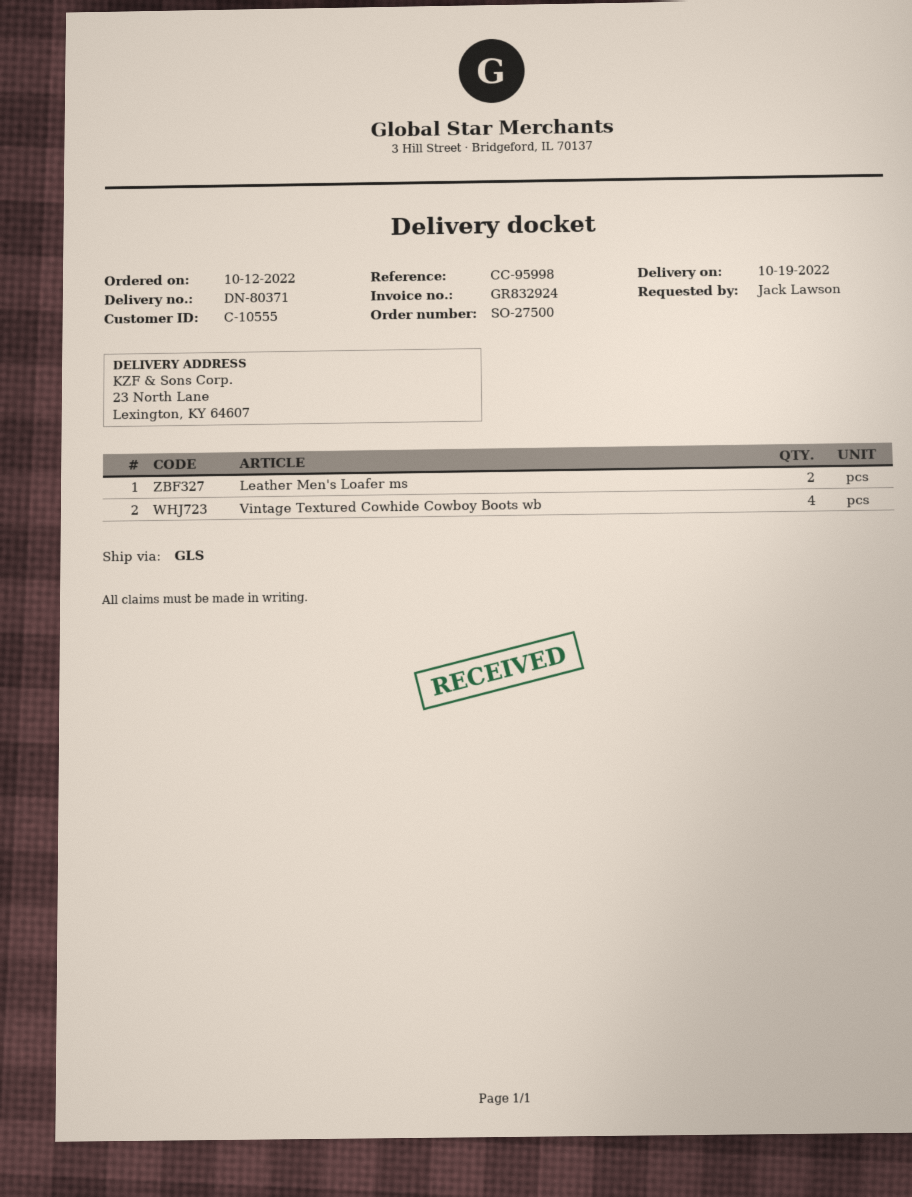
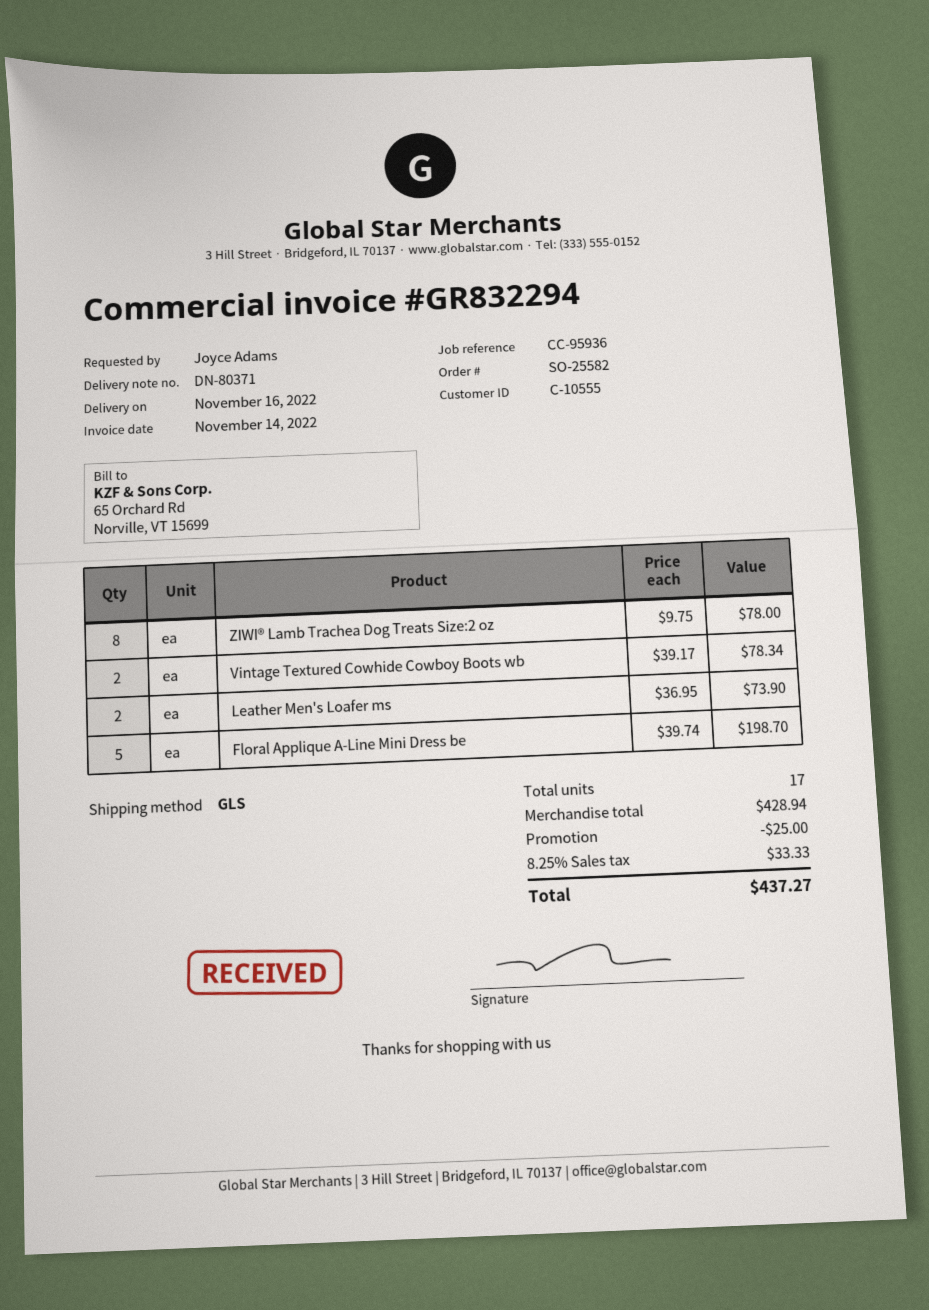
order number: SO-27500 -> SO-25582
delivery date: 2022-10-19 -> 2022-11-16
invoice number: GR832924 -> GR832294
reference: CC-95998 -> CC-95936
ordered by: Jack Lawson -> Joyce Adams
Vintage Textured Cowhide Cowboy Boots wb: 4 -> 2
ZIWI® Lamb Trachea Dog Treats Size:2 oz: none -> 8
Floral Applique A-Line Mini Dress be: none -> 5

